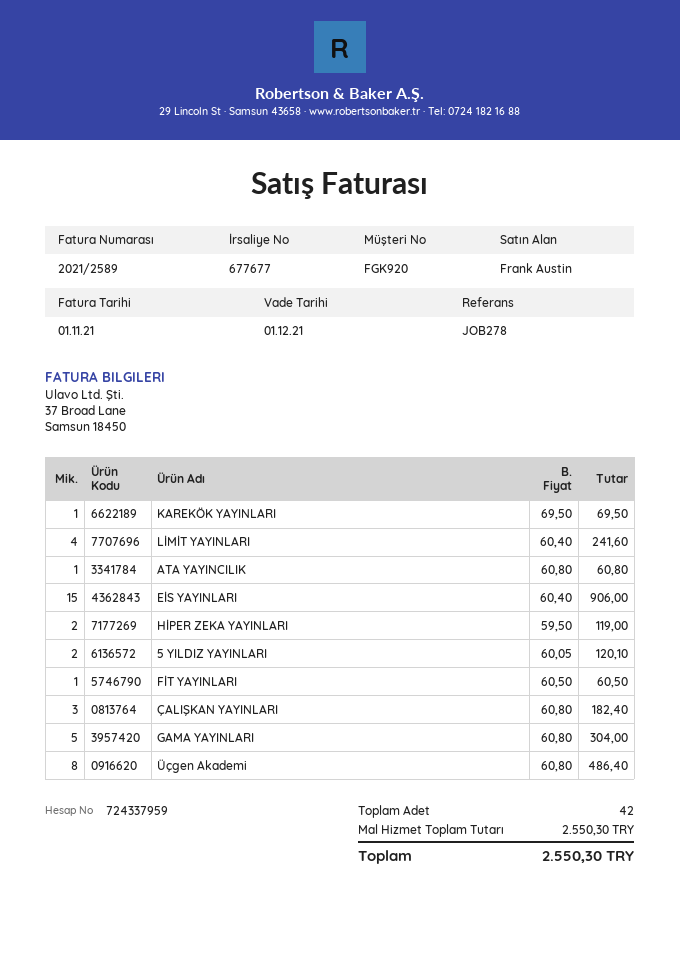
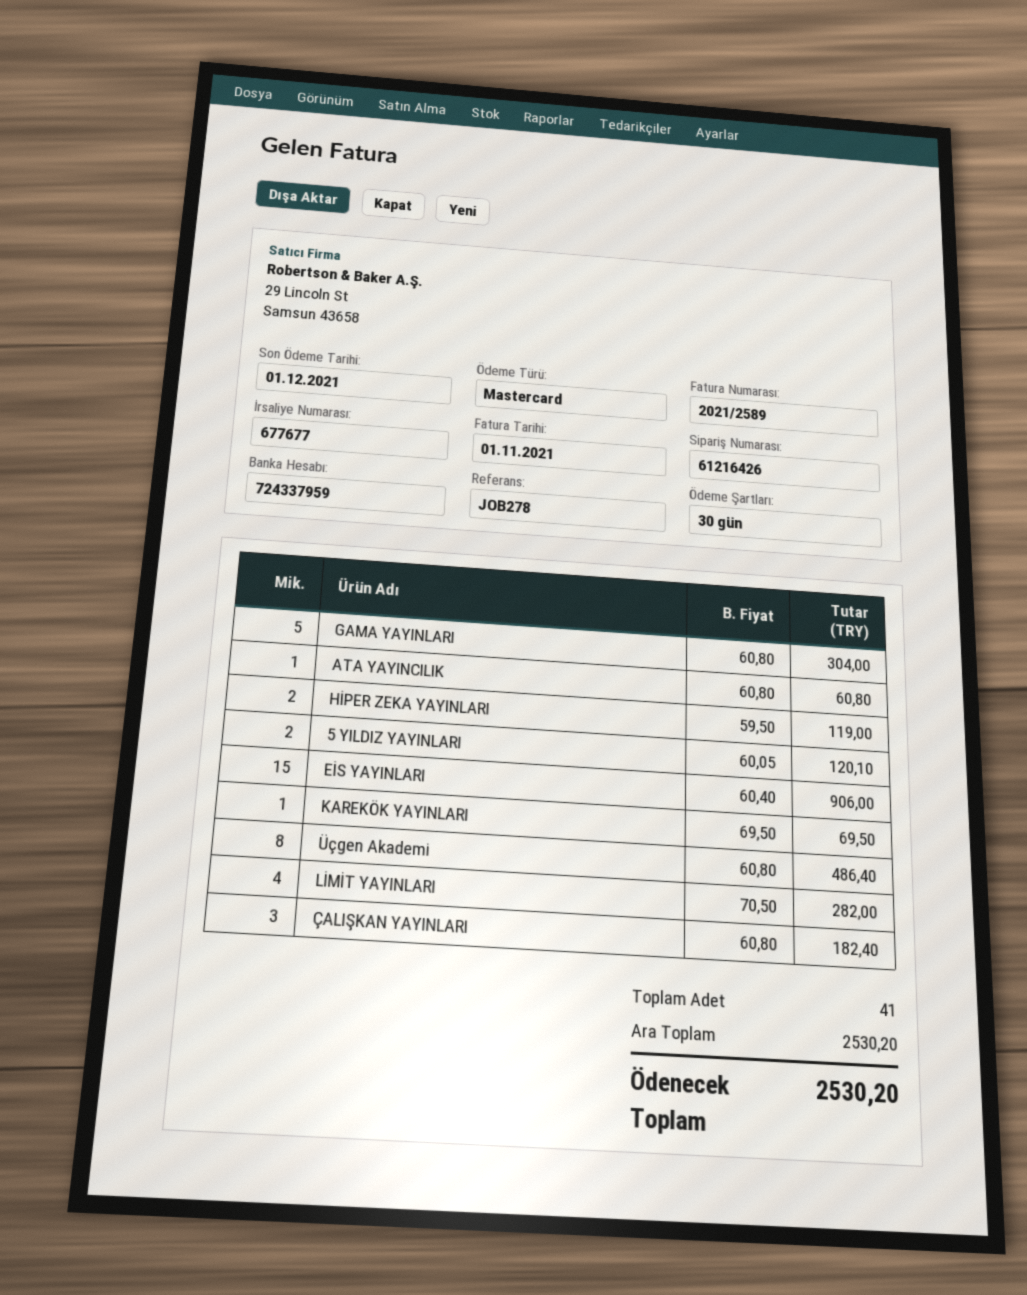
LİMİT YAYINLARI: 4 x 60.40 = 241.60 -> 4 x 70.50 = 282.00
FİT YAYINLARI: 1 x 60.50 = 60.50 -> none
total quantity: 42 -> 41
subtotal: 2550.30 -> 2530.20
total: 2550.30 -> 2530.20

